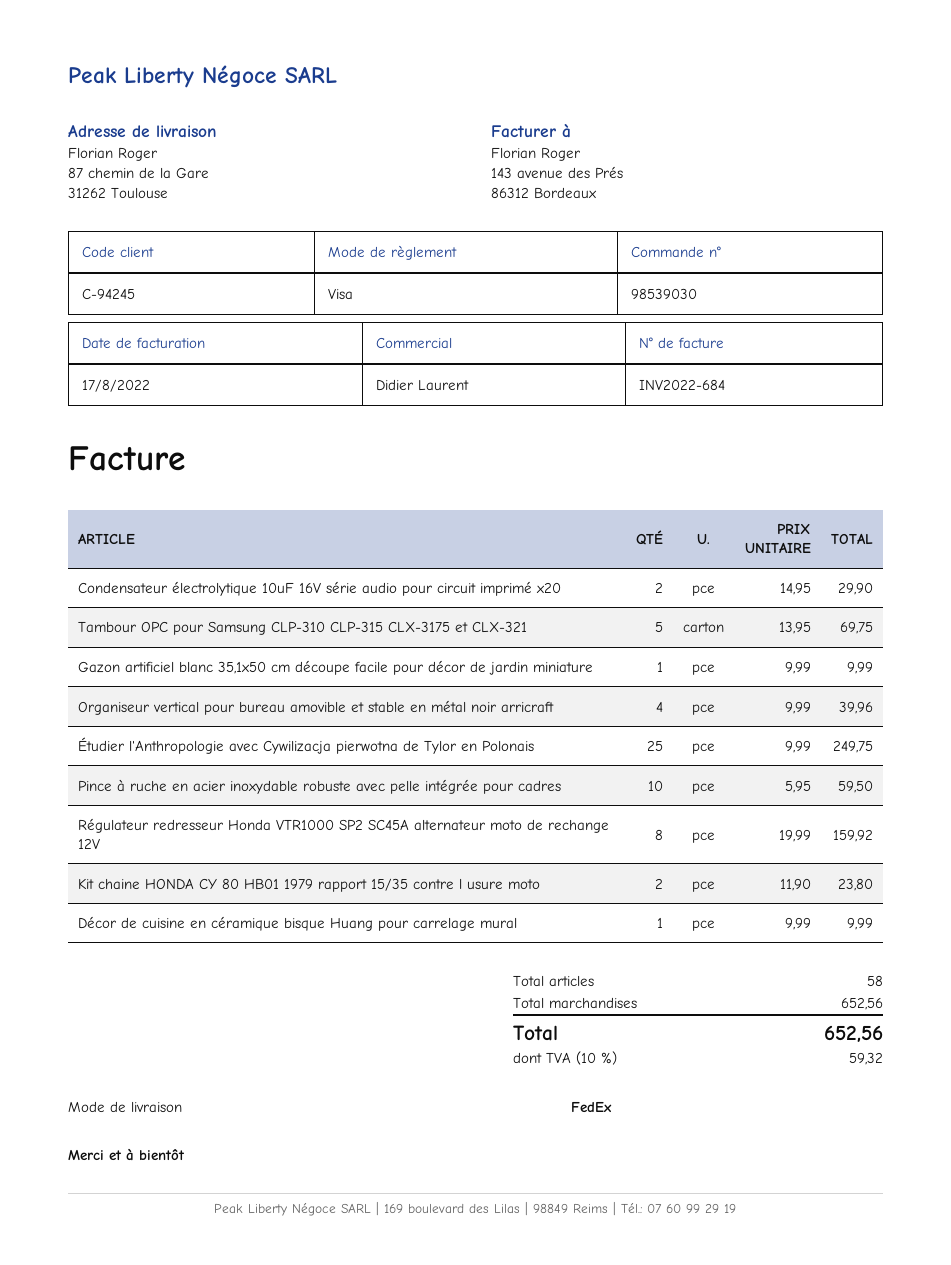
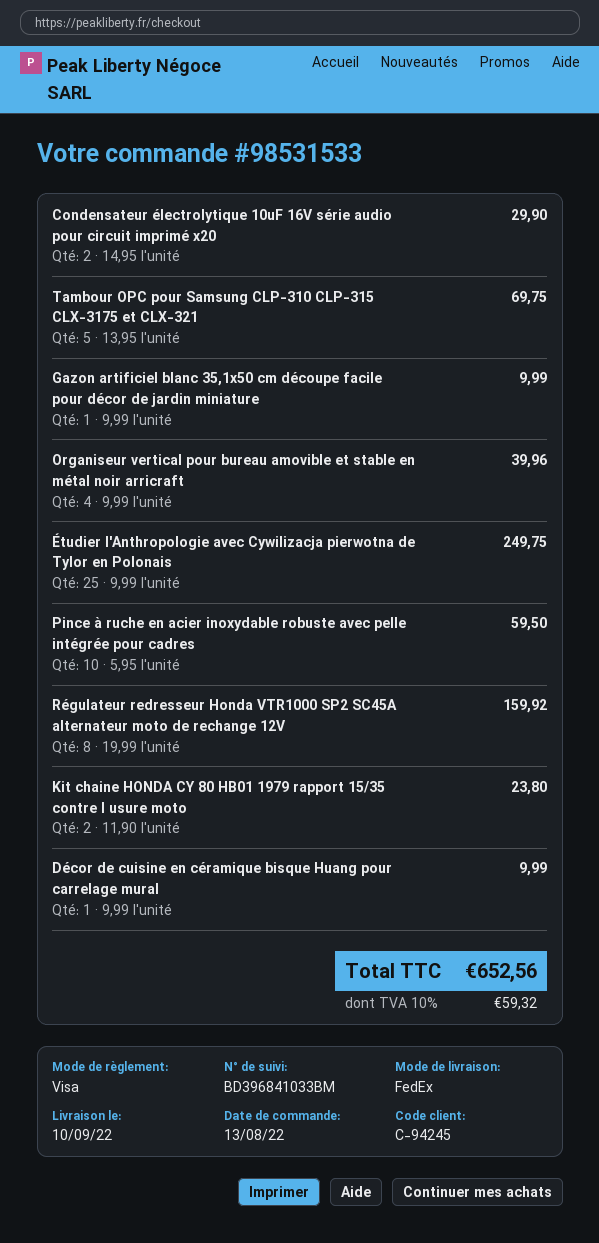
order number: 98539030 -> 98531533

